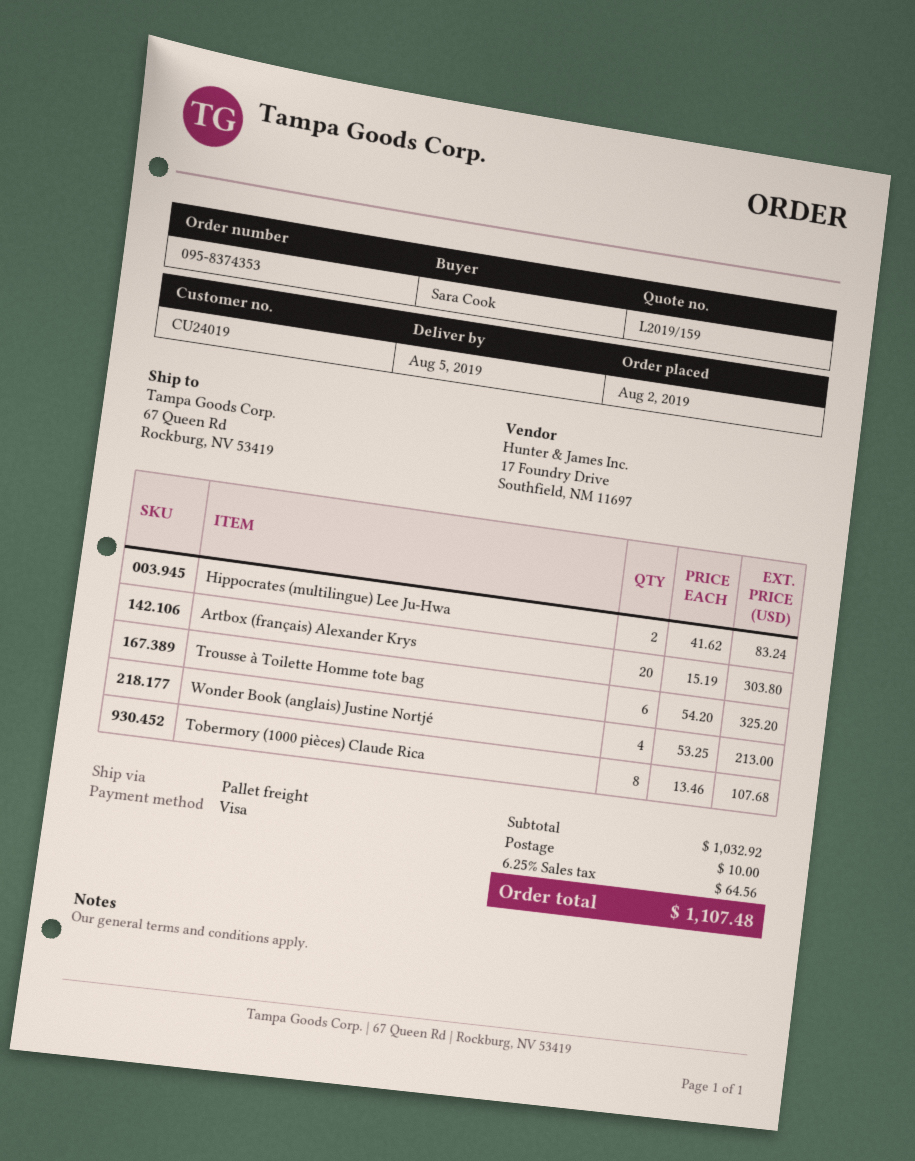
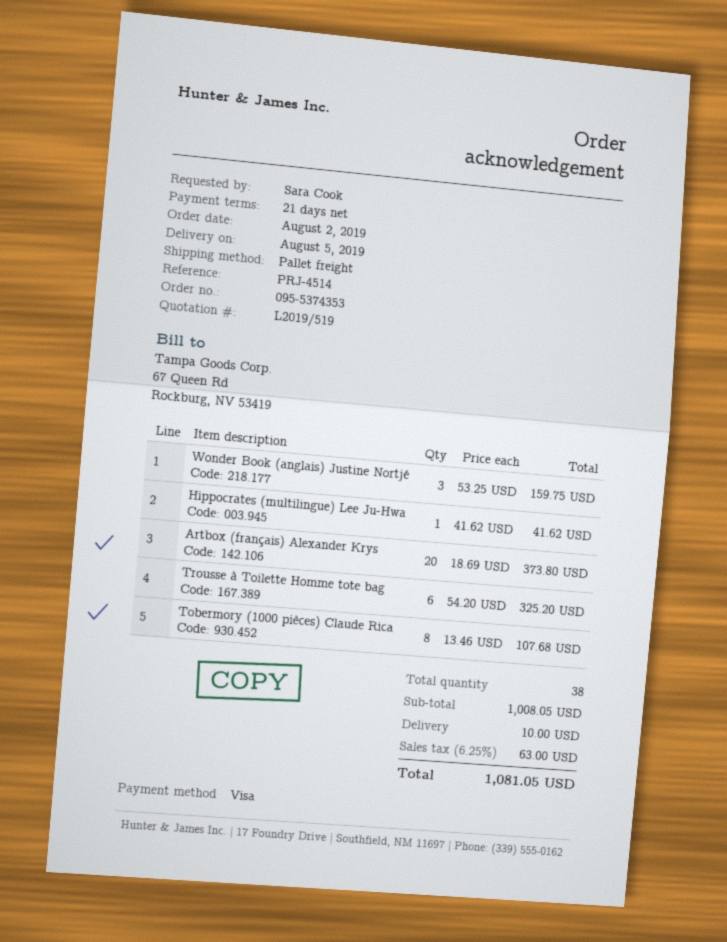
quote number: L2019/159 -> L2019/519
order number: 095-8374353 -> 095-5374353
Hippocrates (multilingue) Lee Ju-Hwa: 2 x 41.62 = 83.24 -> 1 x 41.62 = 41.62
Artbox (français) Alexander Krys: 20 x 15.19 = 303.80 -> 20 x 18.69 = 373.80
Wonder Book (anglais) Justine Nortjé: 4 x 53.25 = 213.00 -> 3 x 53.25 = 159.75
subtotal: 1032.92 -> 1008.05
tax: 6.25% = 64.56 -> 6.25% = 63.00
total: 1107.48 -> 1081.05

